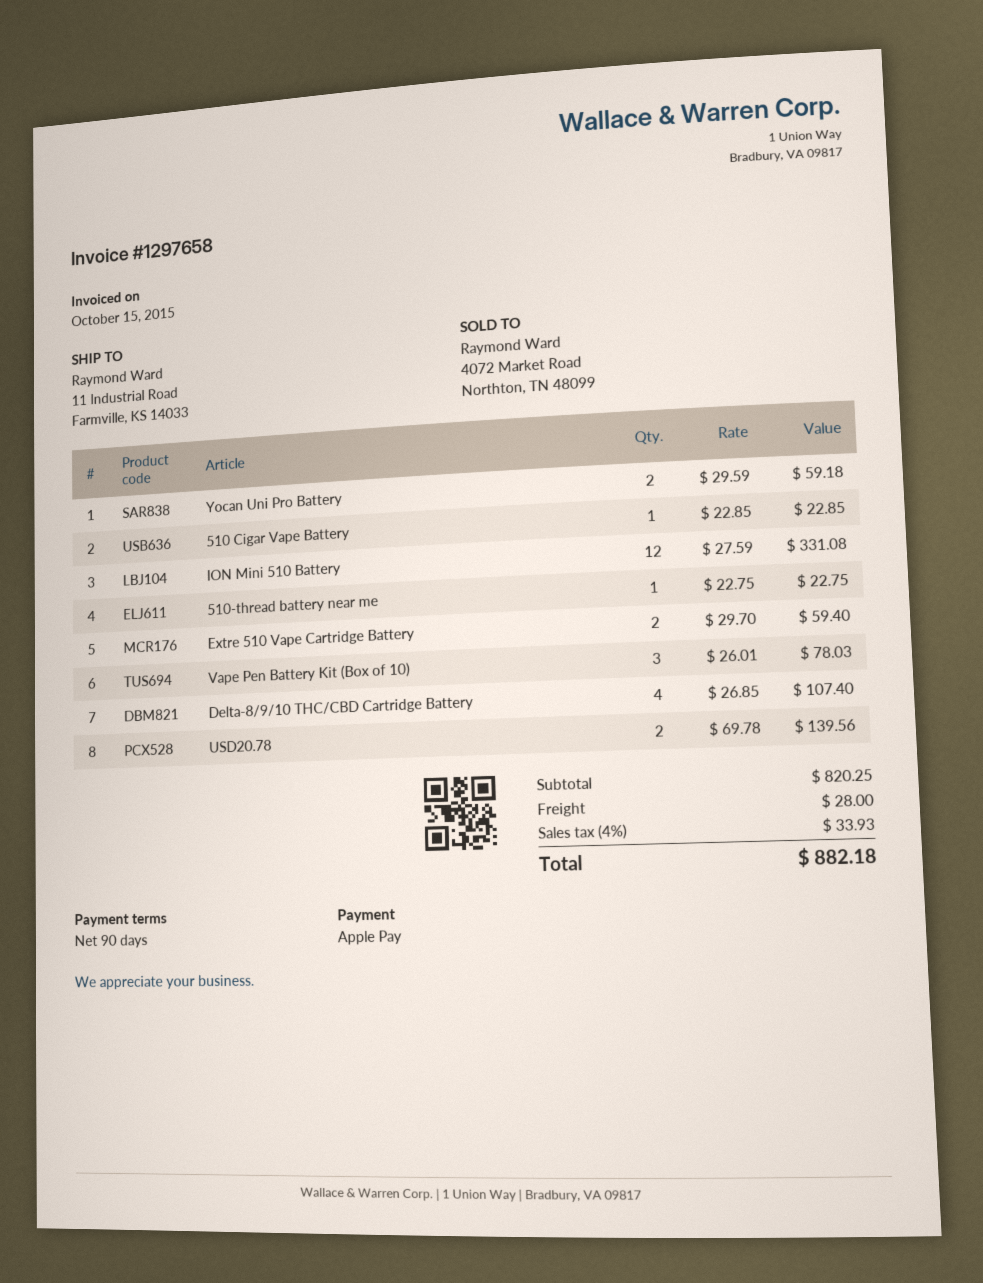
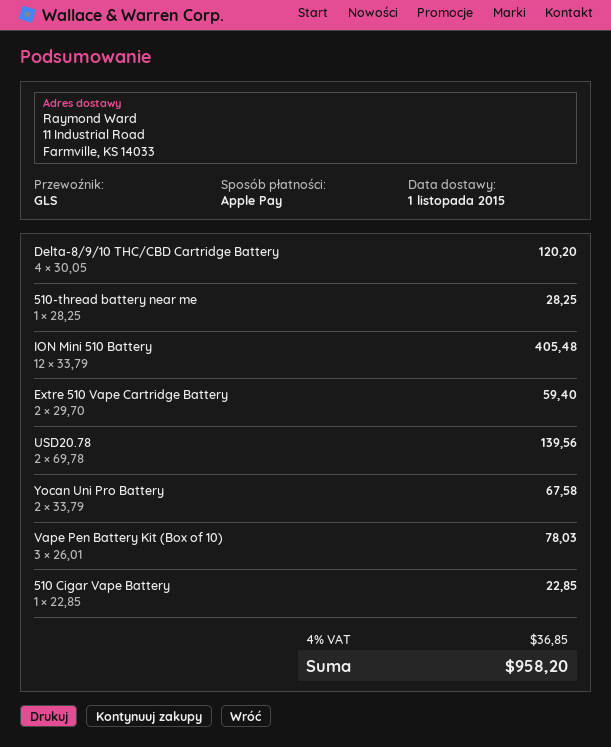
Yocan Uni Pro Battery: 2 x 29.59 = 59.18 -> 2 x 33.79 = 67.58
ION Mini 510 Battery: 12 x 27.59 = 331.08 -> 12 x 33.79 = 405.48
510-thread battery near me: 1 x 22.75 = 22.75 -> 1 x 28.25 = 28.25
Delta-8/9/10 THC/CBD Cartridge Battery: 4 x 26.85 = 107.40 -> 4 x 30.05 = 120.20
shipping: 28.00 -> none
tax: 4% = 33.93 -> 4% = 36.85
total: 882.18 -> 958.20

